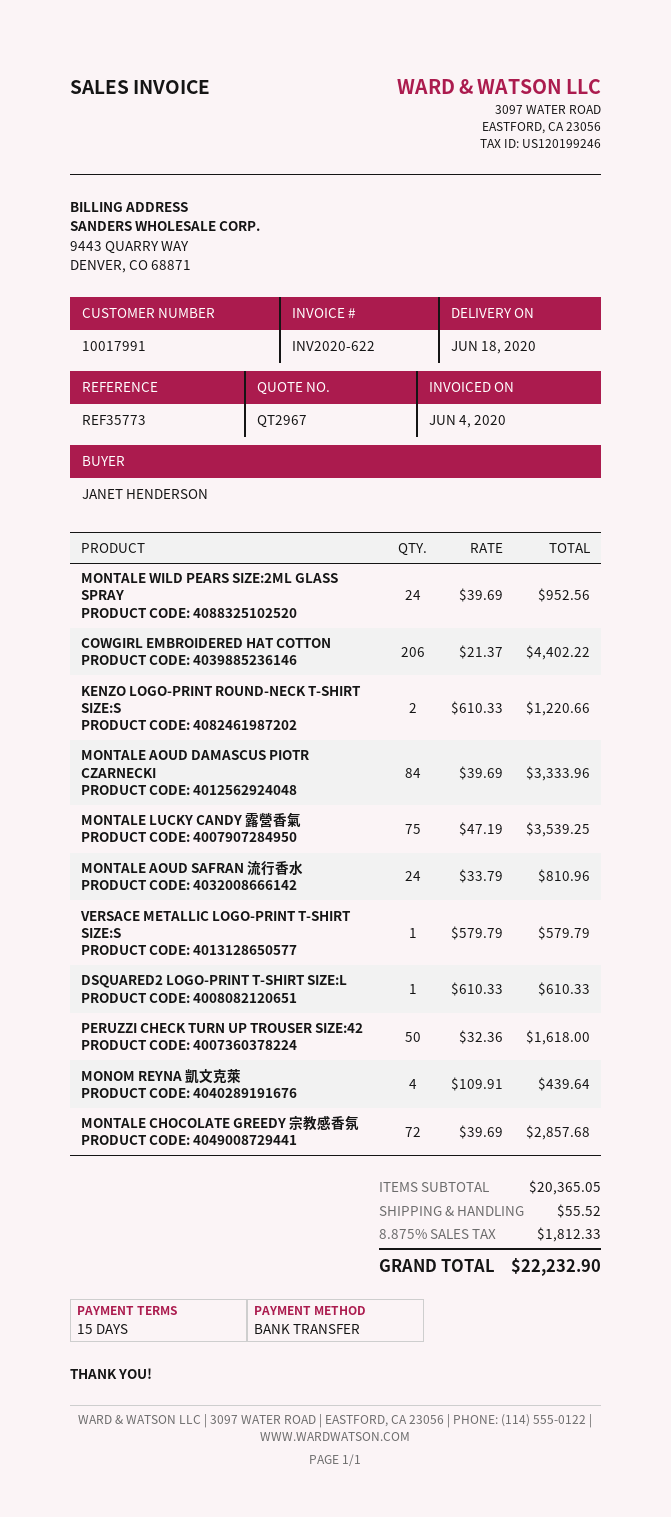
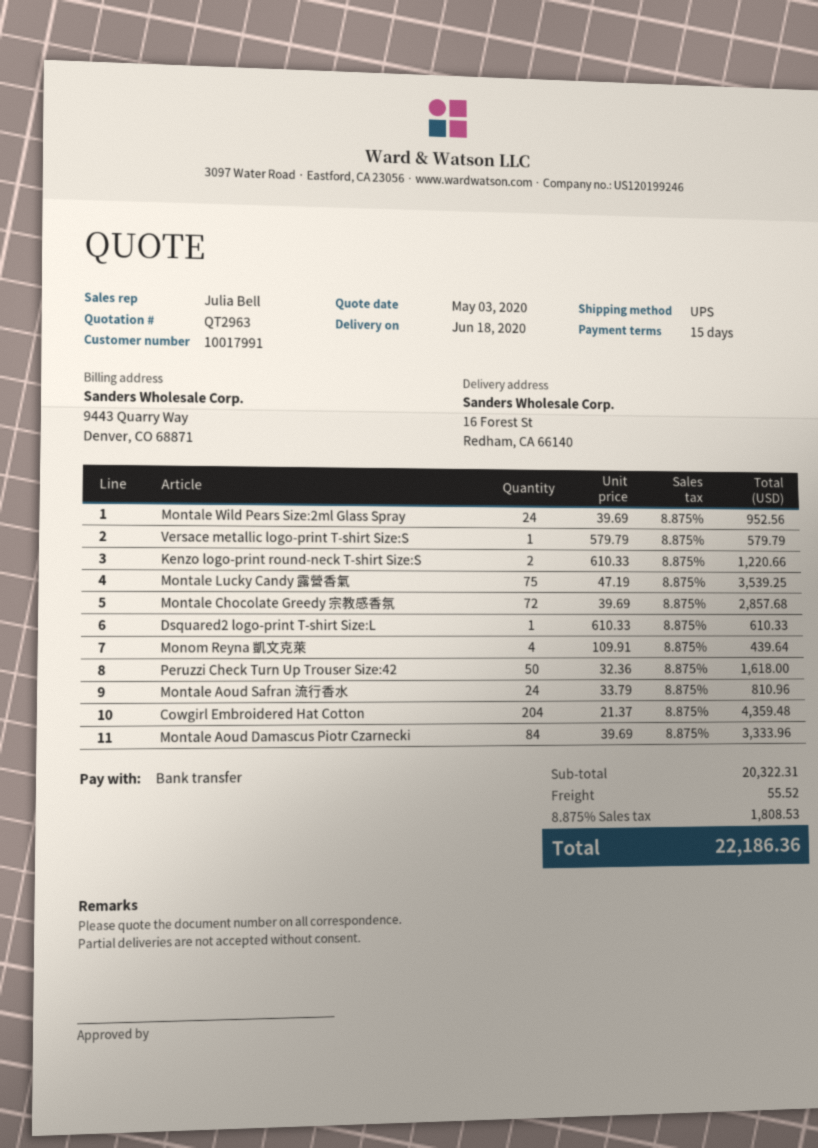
quote number: QT2967 -> QT2963
COWGIRL EMBROIDERED HAT COTTON: 206 x 21.37 = 4402.22 -> 204 x 21.37 = 4359.48
subtotal: 20365.05 -> 20322.31
tax: 8.875% = 1812.33 -> 8.875% = 1808.53
total: 22232.90 -> 22186.36

